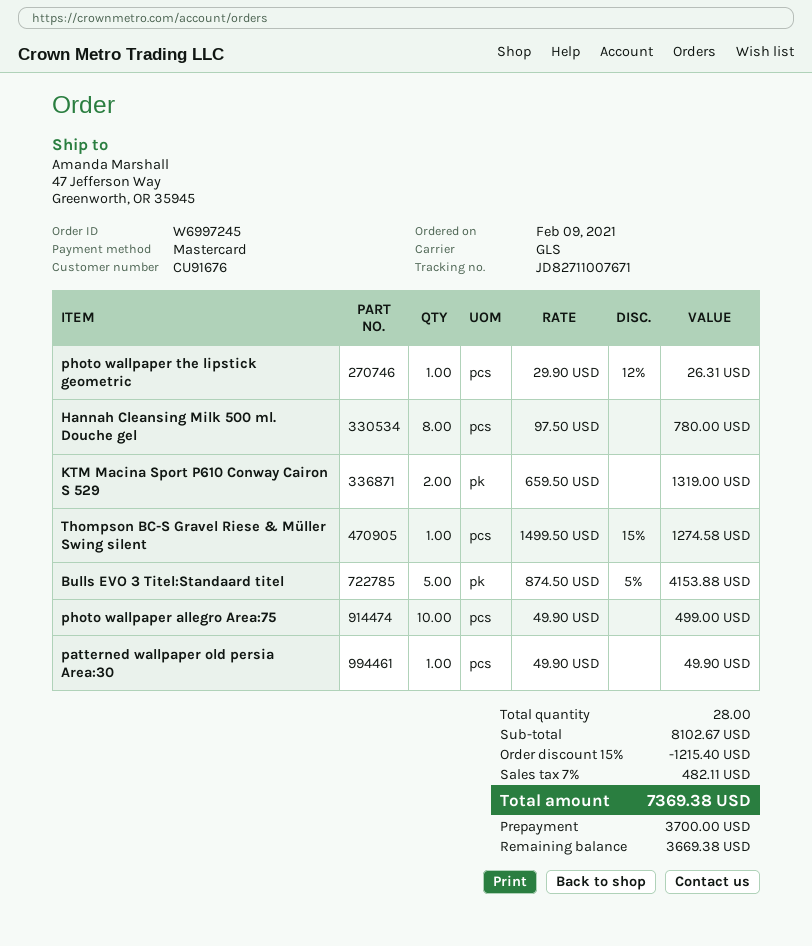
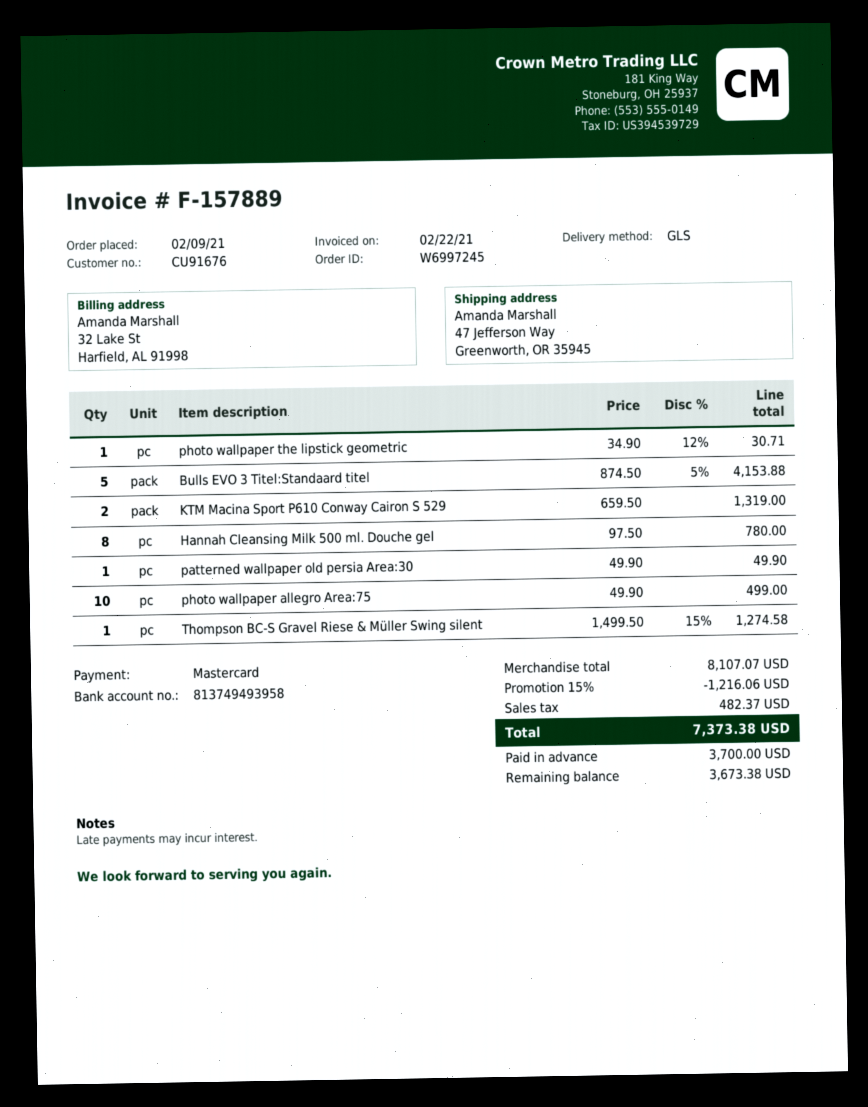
photo wallpaper the lipstick geometric: 1 x 29.90 - 12% = 26.31 -> 1 x 34.90 - 12% = 30.71
subtotal: 8102.67 -> 8107.07
discount: 15% = 1215.40 -> 15% = 1216.06
tax: 482.11 -> 482.37
total: 7369.38 -> 7373.38
balance: 3669.38 -> 3673.38

